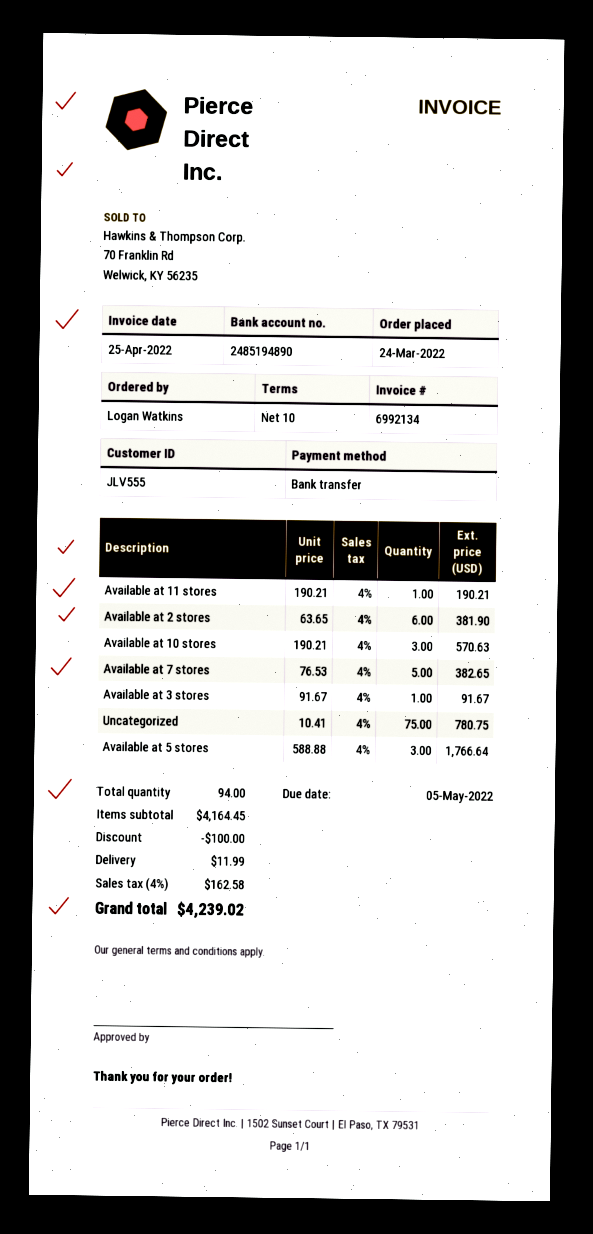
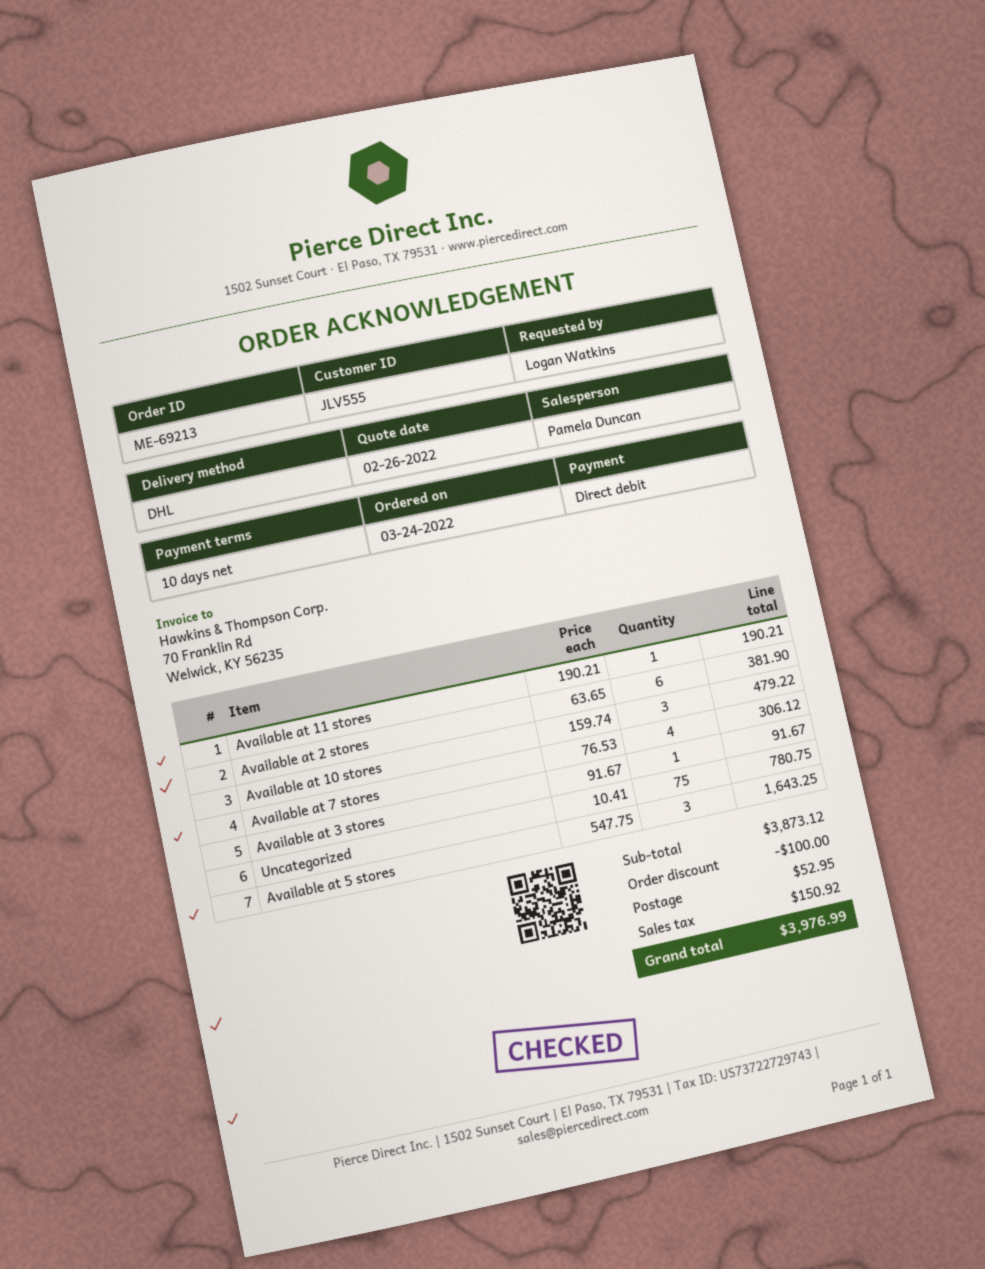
payment method: bank transfer -> direct debit
Available at 10 stores: 3 x 190.21 = 570.63 -> 3 x 159.74 = 479.22
Available at 7 stores: 5 x 76.53 = 382.65 -> 4 x 76.53 = 306.12
Available at 5 stores: 3 x 588.88 = 1766.64 -> 3 x 547.75 = 1643.25
subtotal: 4164.45 -> 3873.12
shipping: 11.99 -> 52.95
tax: 162.58 -> 150.92
total: 4239.02 -> 3976.99

